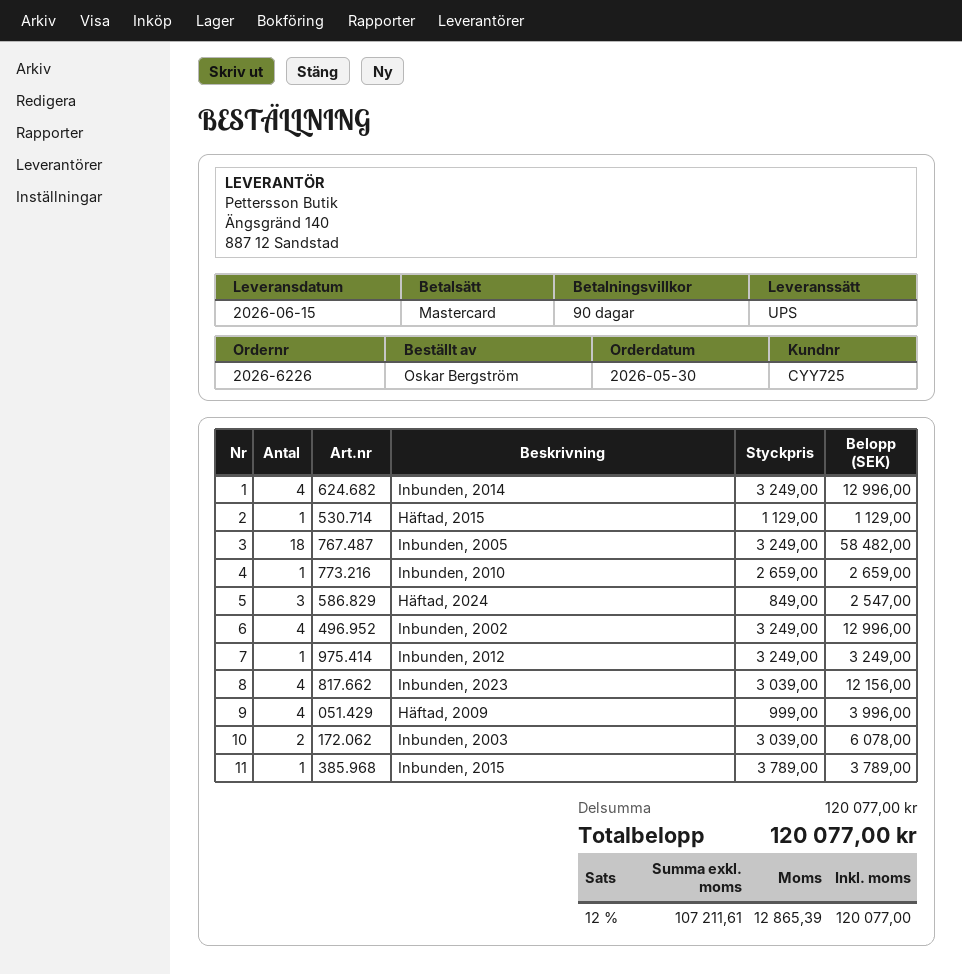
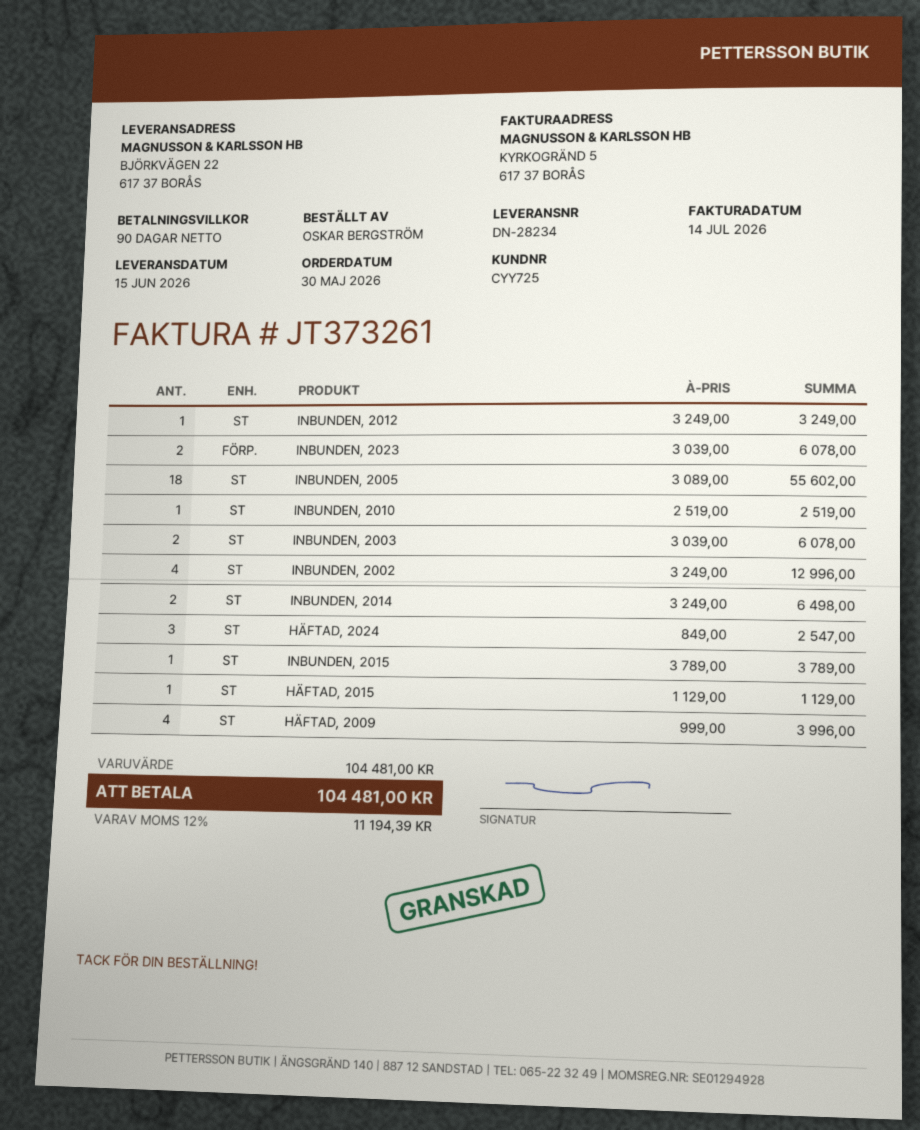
Inbunden, 2014: 4 x 3249.00 = 12996.00 -> 2 x 3249.00 = 6498.00
Inbunden, 2005: 18 x 3249.00 = 58482.00 -> 18 x 3089.00 = 55602.00
Inbunden, 2010: 1 x 2659.00 = 2659.00 -> 1 x 2519.00 = 2519.00
Inbunden, 2023: 4 x 3039.00 = 12156.00 -> 2 x 3039.00 = 6078.00
subtotal: 120077.00 -> 104481.00
tax: 12% = 12865.39 -> 12% = 11194.39
total: 120077.00 -> 104481.00

